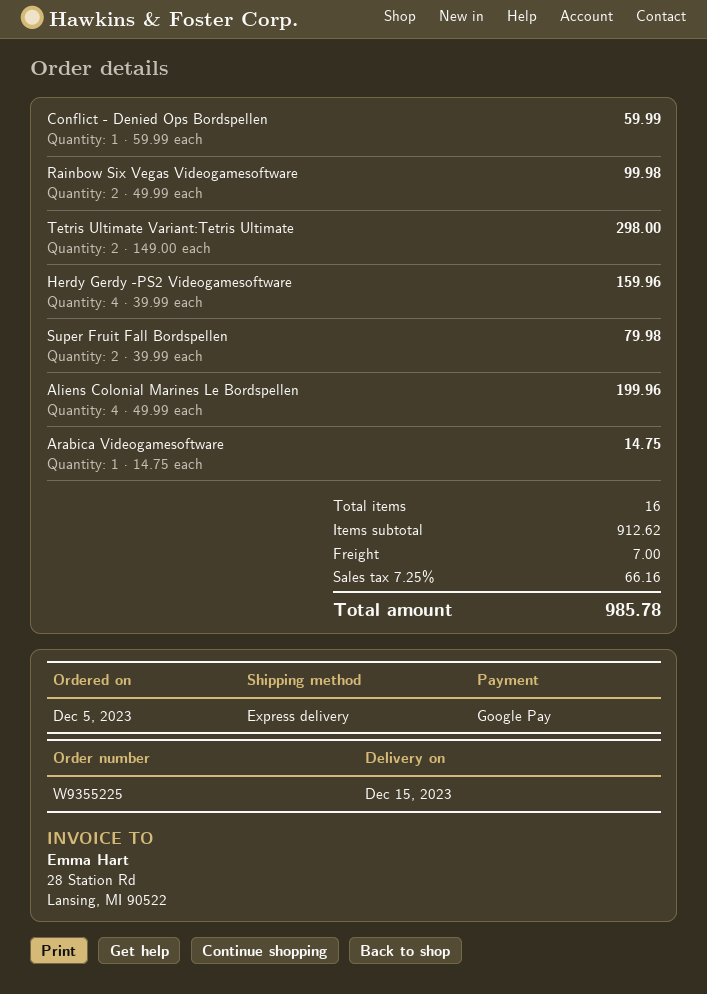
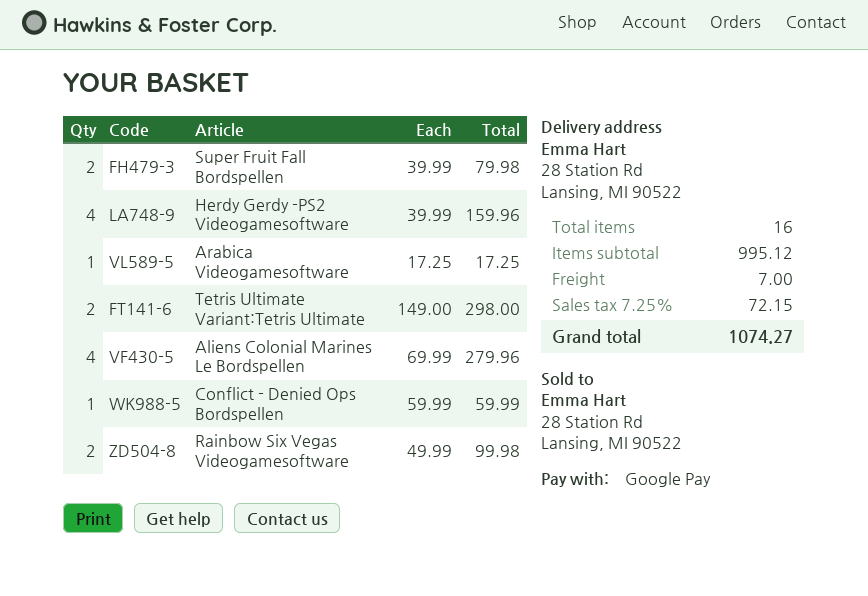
Aliens Colonial Marines Le Bordspellen: 4 x 49.99 = 199.96 -> 4 x 69.99 = 279.96
Arabica Videogamesoftware: 1 x 14.75 = 14.75 -> 1 x 17.25 = 17.25
subtotal: 912.62 -> 995.12
tax: 7.25% = 66.16 -> 7.25% = 72.15
total: 985.78 -> 1074.27

